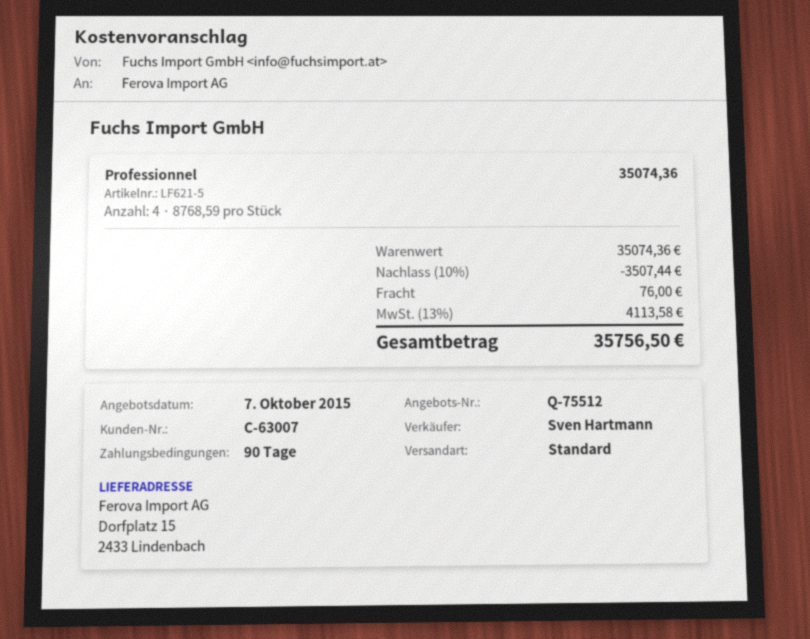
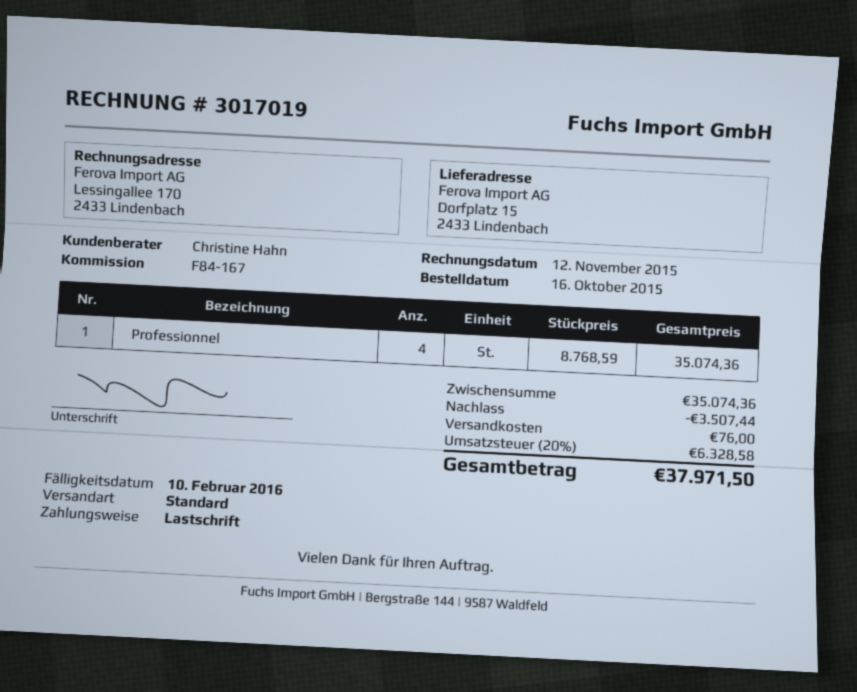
sales rep: Sven Hartmann -> Christine Hahn
tax: 13% = 4113.58 -> 20% = 6328.58
total: 35756.50 -> 37971.50

